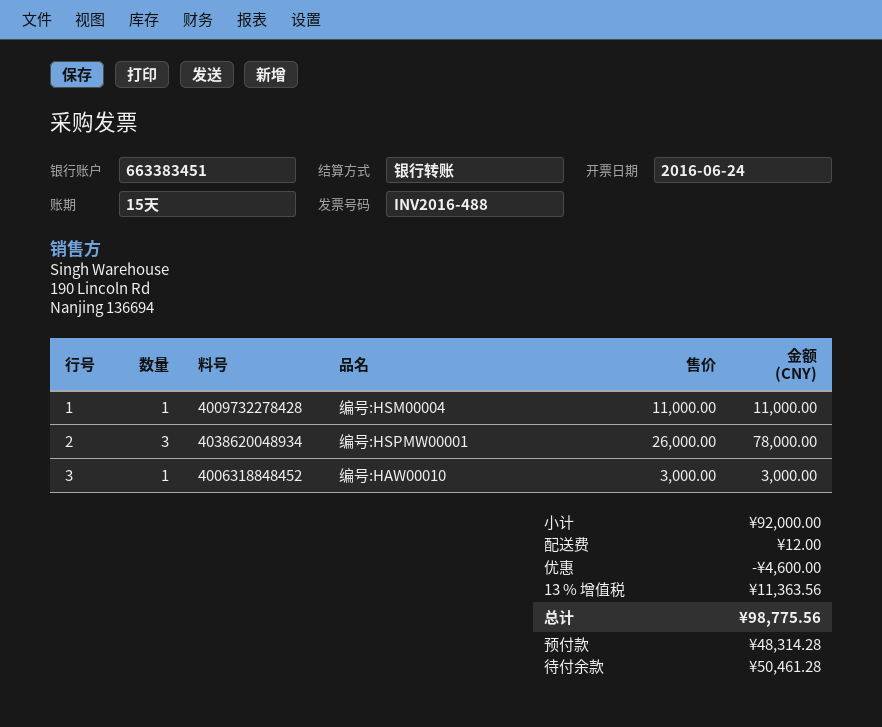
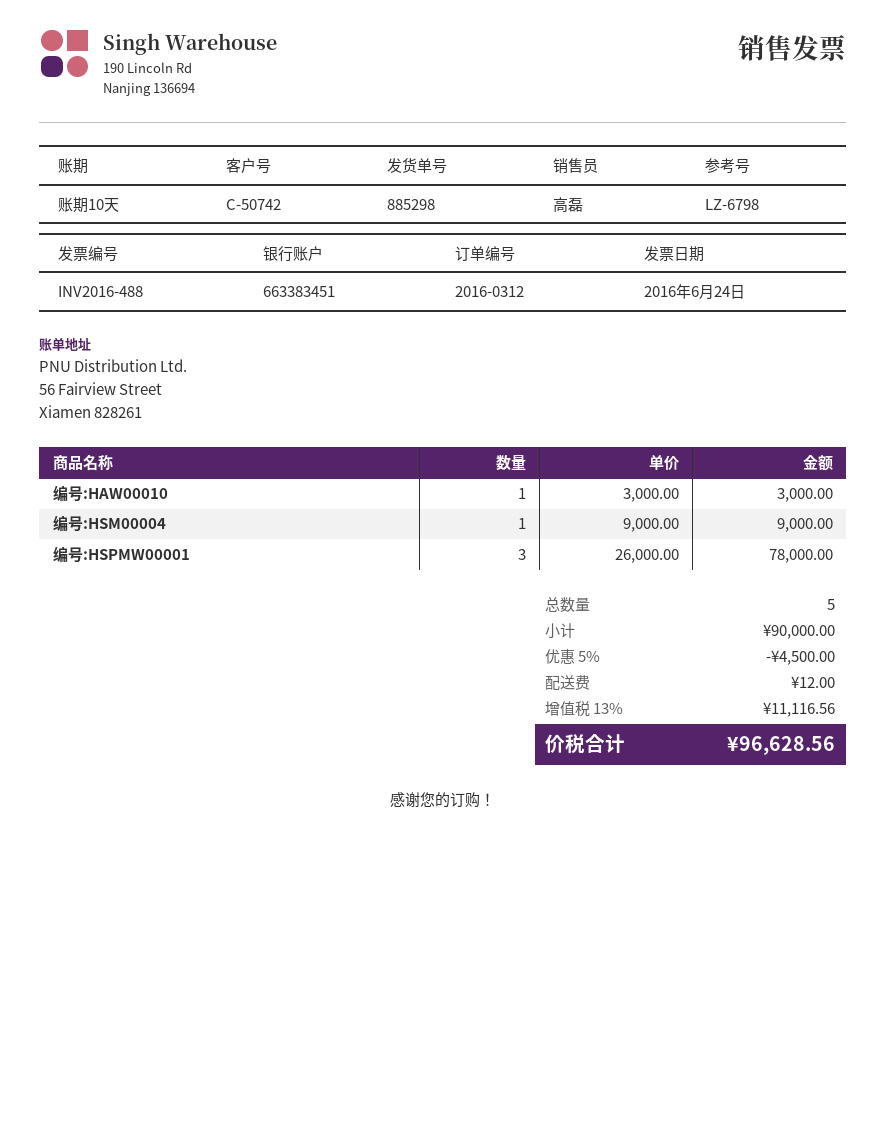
payment terms: 15 days -> 10 days
编号:HSM00004: 1 x 11000.00 = 11000.00 -> 1 x 9000.00 = 9000.00
subtotal: 92000.00 -> 90000.00
discount: 4600.00 -> 4500.00
tax: 13% = 11363.56 -> 13% = 11116.56
total: 98775.56 -> 96628.56

